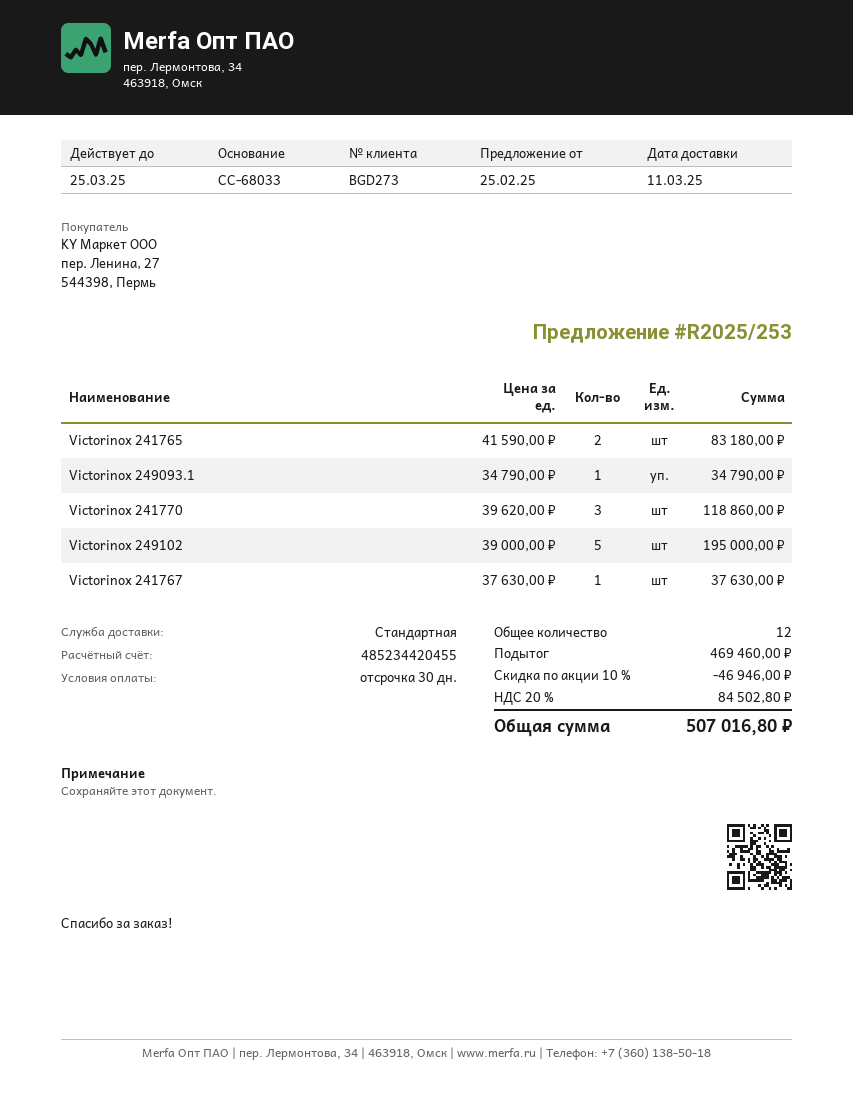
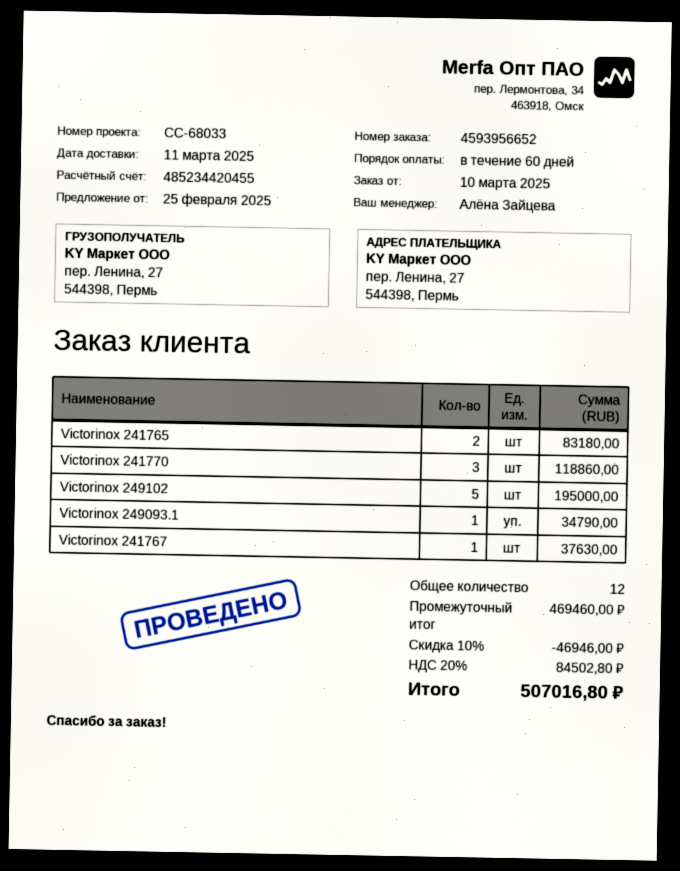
payment terms: 30 days -> 60 days

